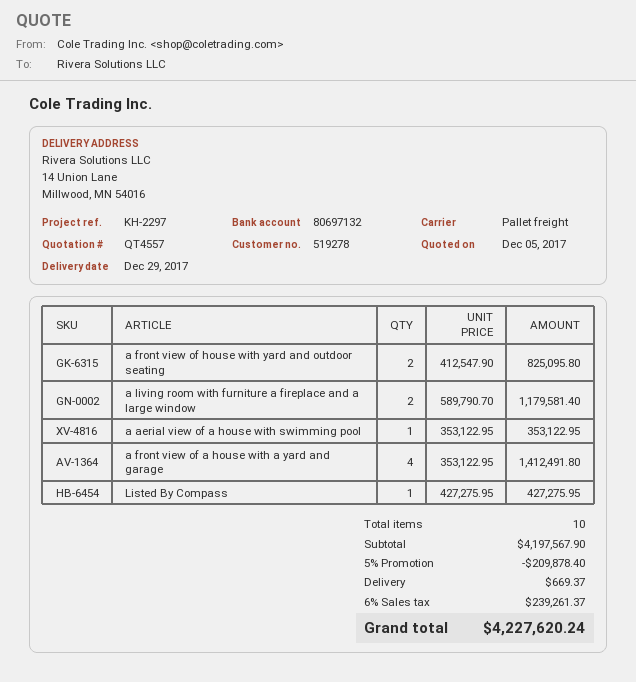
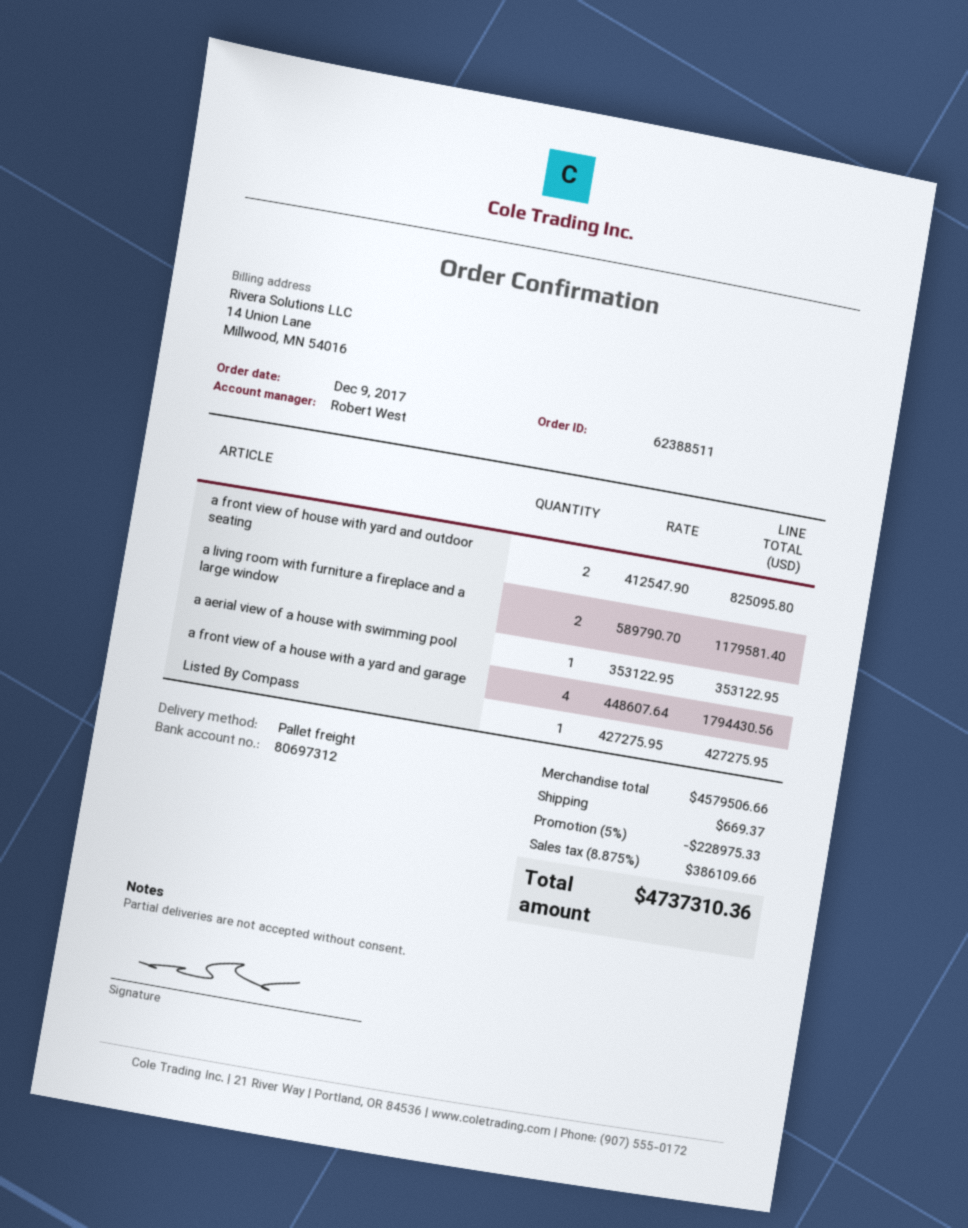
bank account: 80697132 -> 80697312
a front view of a house with a yard and garage: 4 x 353122.95 = 1412491.80 -> 4 x 448607.64 = 1794430.56
subtotal: 4197567.90 -> 4579506.66
discount: 5% = 209878.40 -> 5% = 228975.33
tax: 6% = 239261.37 -> 8.875% = 386109.66
total: 4227620.24 -> 4737310.36

